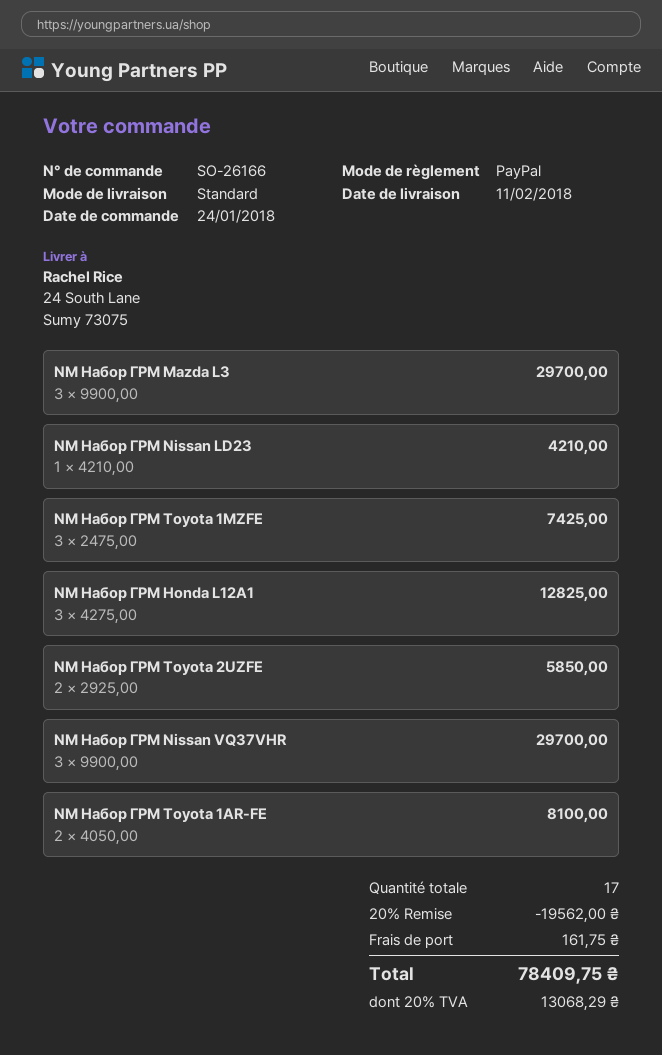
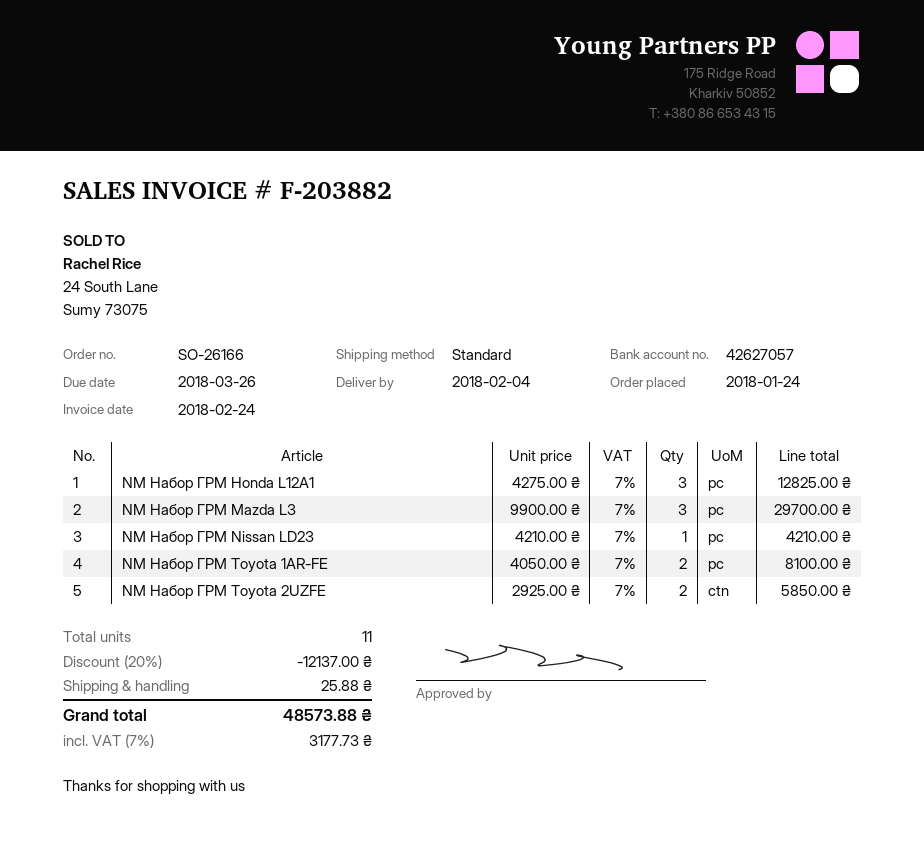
delivery date: 2018-02-11 -> 2018-02-04
NM Набор ГРМ Toyota 1MZFE: 3 x 2475.00 = 7425.00 -> none
NM Набор ГРМ Nissan VQ37VHR: 3 x 9900.00 = 29700.00 -> none
total quantity: 17 -> 11
discount: 20% = 19562.00 -> 20% = 12137.00
shipping: 161.75 -> 25.88
tax: 20% = 13068.29 -> 7% = 3177.73
total: 78409.75 -> 48573.88

